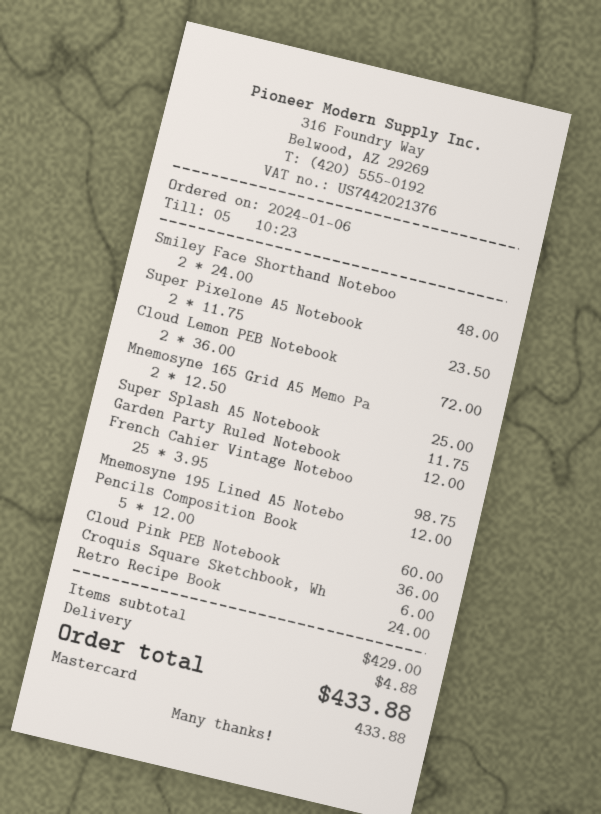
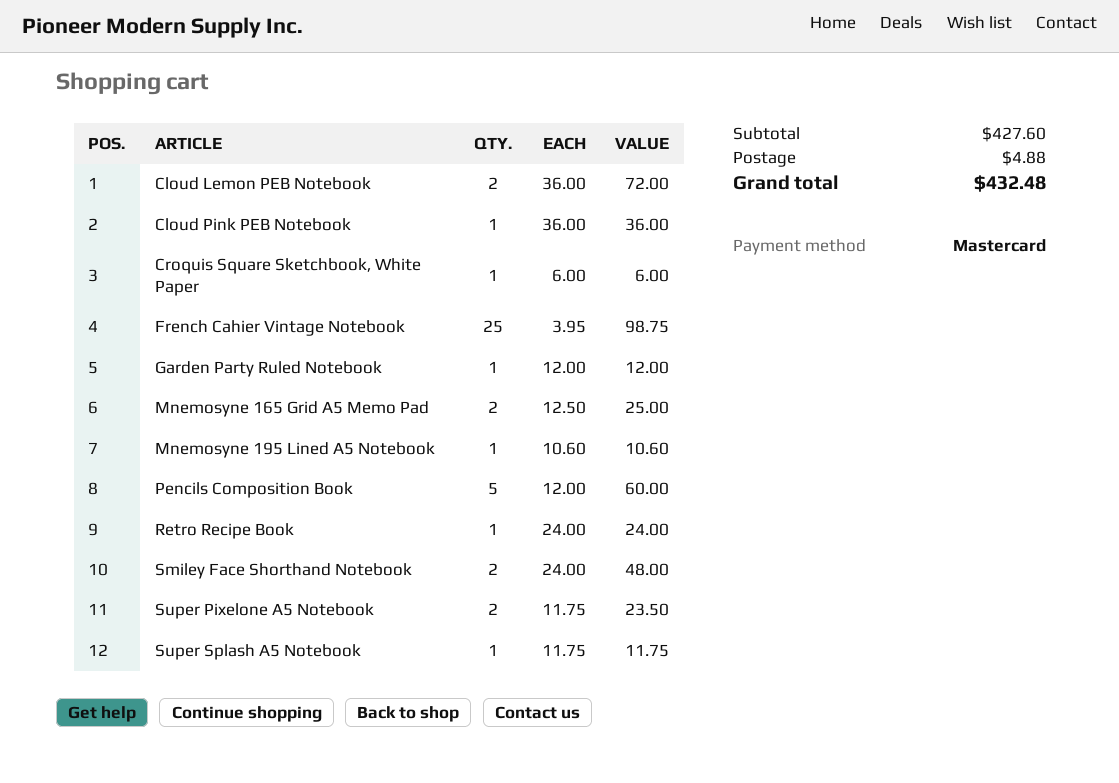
Mnemosyne 195 Lined A5 Notebo: 1 x 12.00 = 12.00 -> 1 x 10.60 = 10.60
subtotal: 429.00 -> 427.60
total: 433.88 -> 432.48

